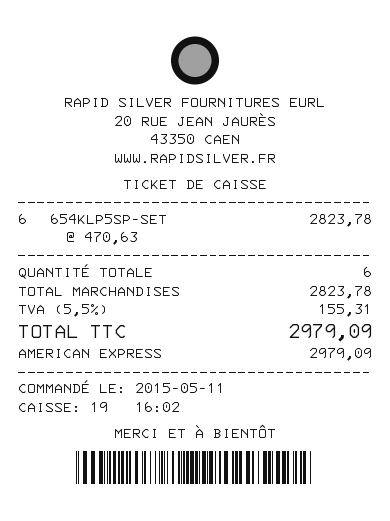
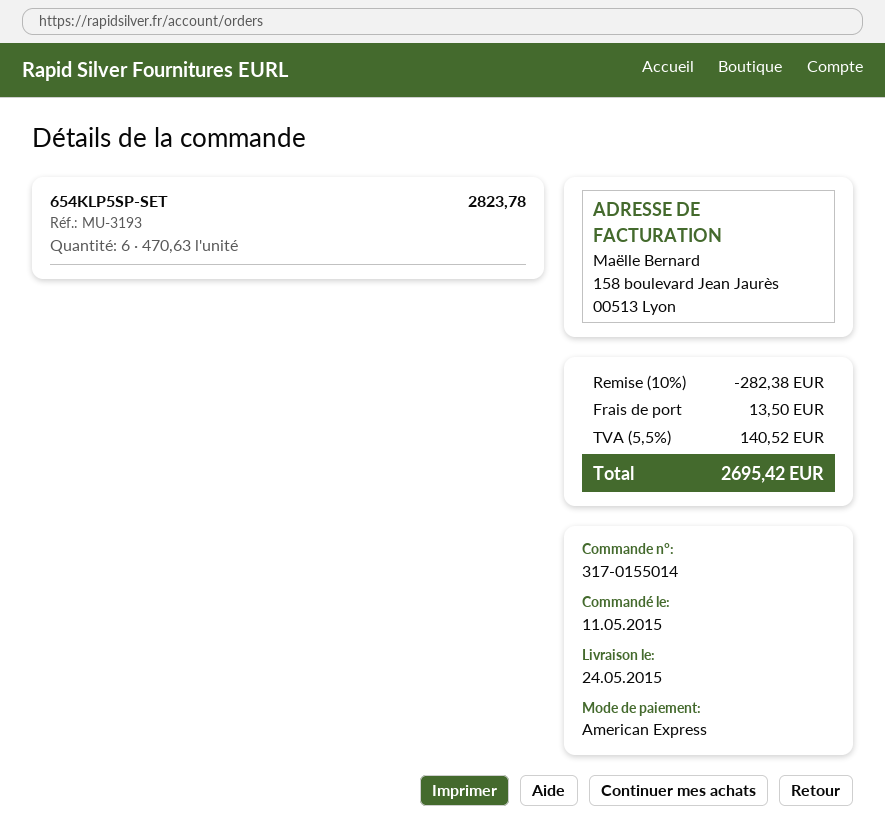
discount: none -> 10% = 282.38
shipping: none -> 13.50
tax: 5.5% = 155.31 -> 5.5% = 140.52
total: 2979.09 -> 2695.42

